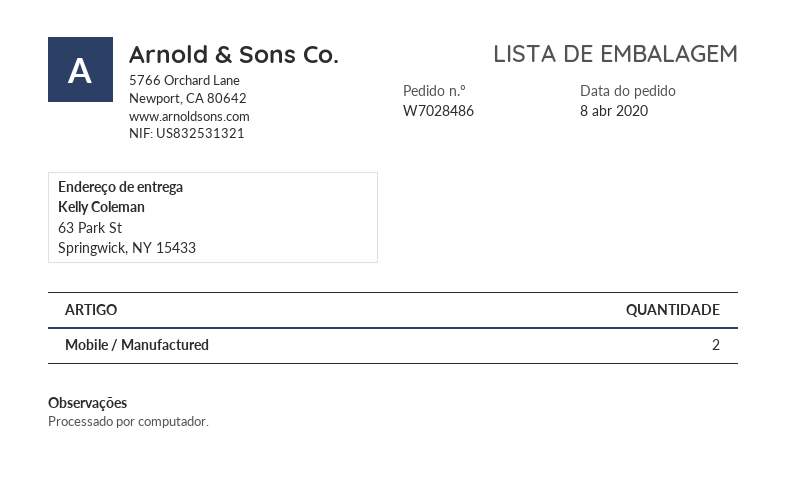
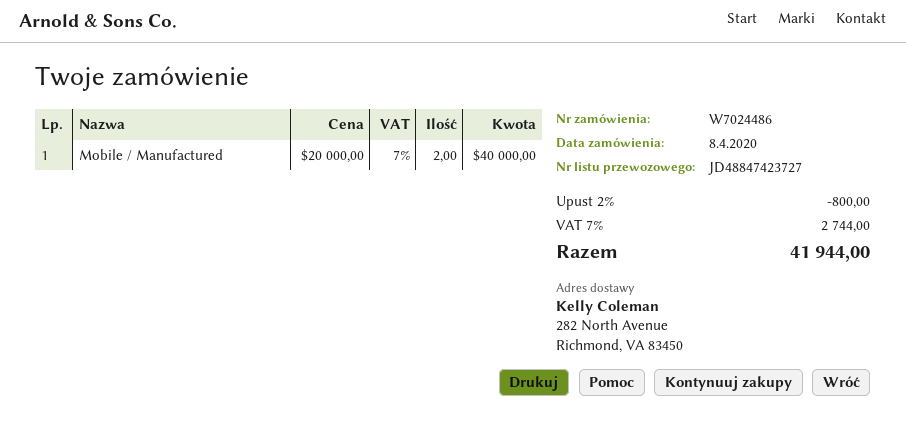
order number: W7028486 -> W7024486
ship to: 63 Park St, Springwick, NY 15433 -> 282 North Avenue, Richmond, VA 83450

